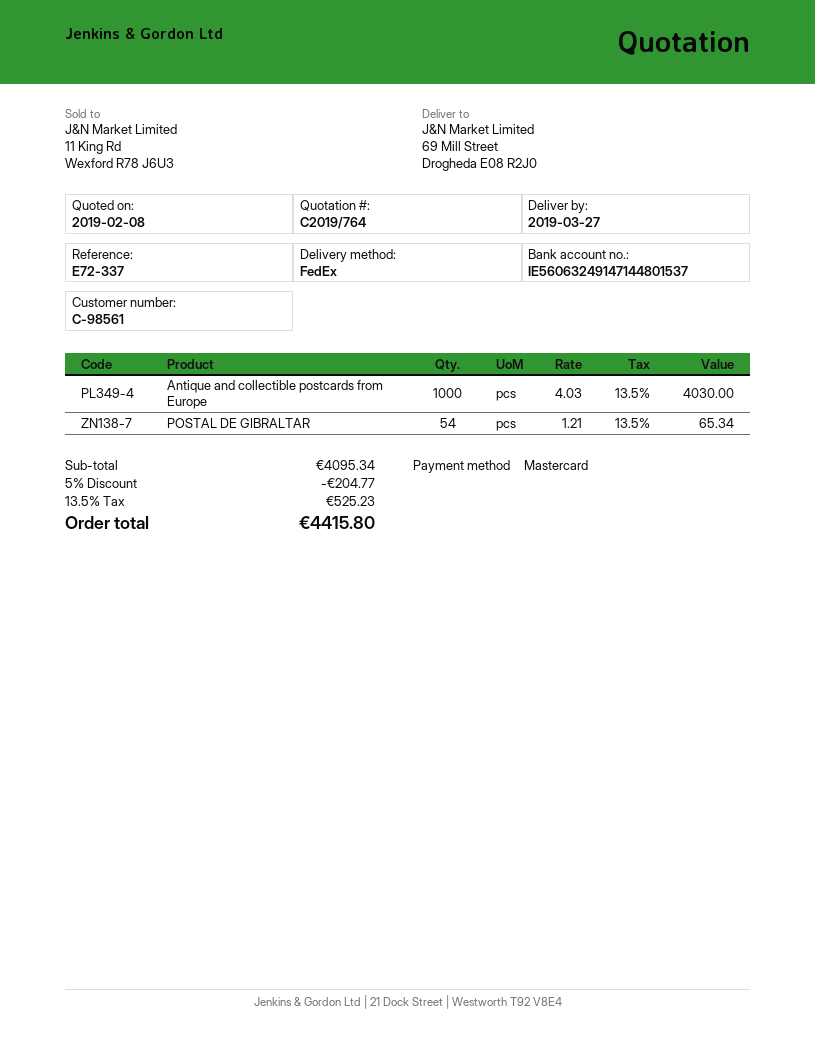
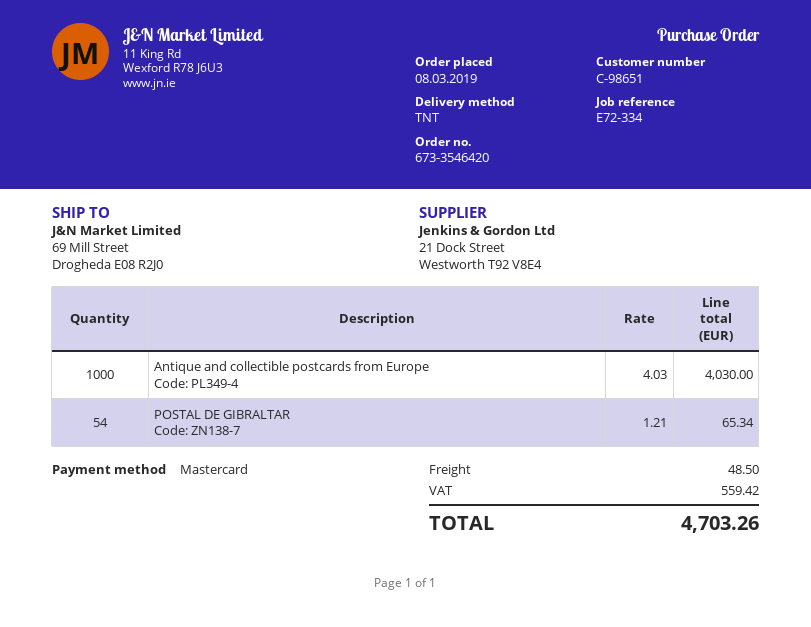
customer number: C-98561 -> C-98651
reference: E72-337 -> E72-334
shipping method: FedEx -> TNT
discount: 5% = 204.77 -> none
shipping: none -> 48.50
tax: 525.23 -> 559.42
total: 4415.80 -> 4703.26

